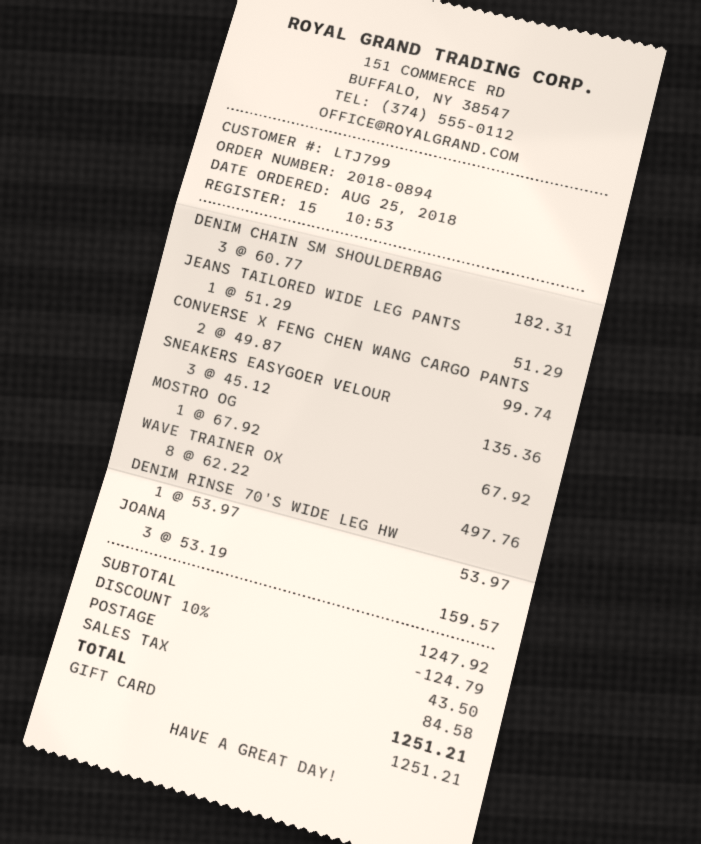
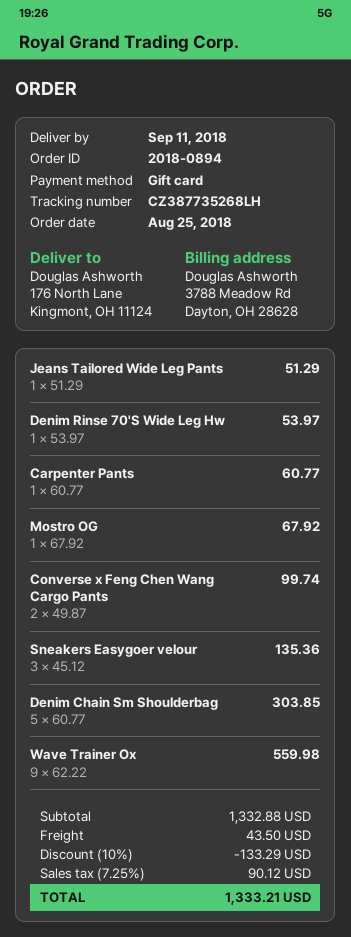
DENIM CHAIN SM SHOULDERBAG: 3 x 60.77 = 182.31 -> 5 x 60.77 = 303.85
WAVE TRAINER OX: 8 x 62.22 = 497.76 -> 9 x 62.22 = 559.98
JOANA: 3 x 53.19 = 159.57 -> none
Carpenter Pants: none -> 1 x 60.77 = 60.77
subtotal: 1247.92 -> 1332.88
discount: 10% = 124.79 -> 10% = 133.29
tax: 84.58 -> 90.12
total: 1251.21 -> 1333.21

